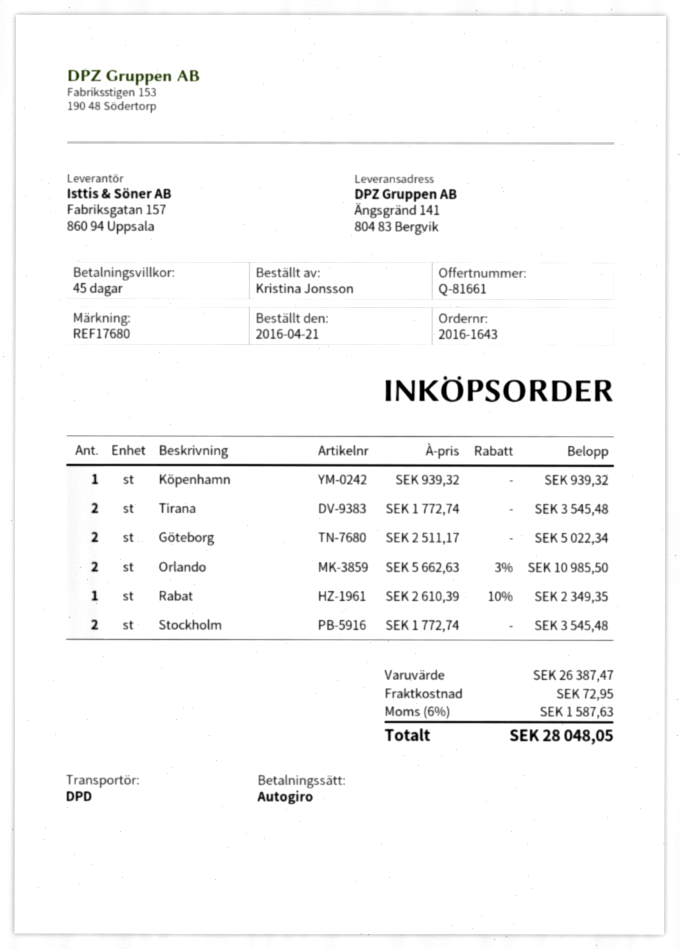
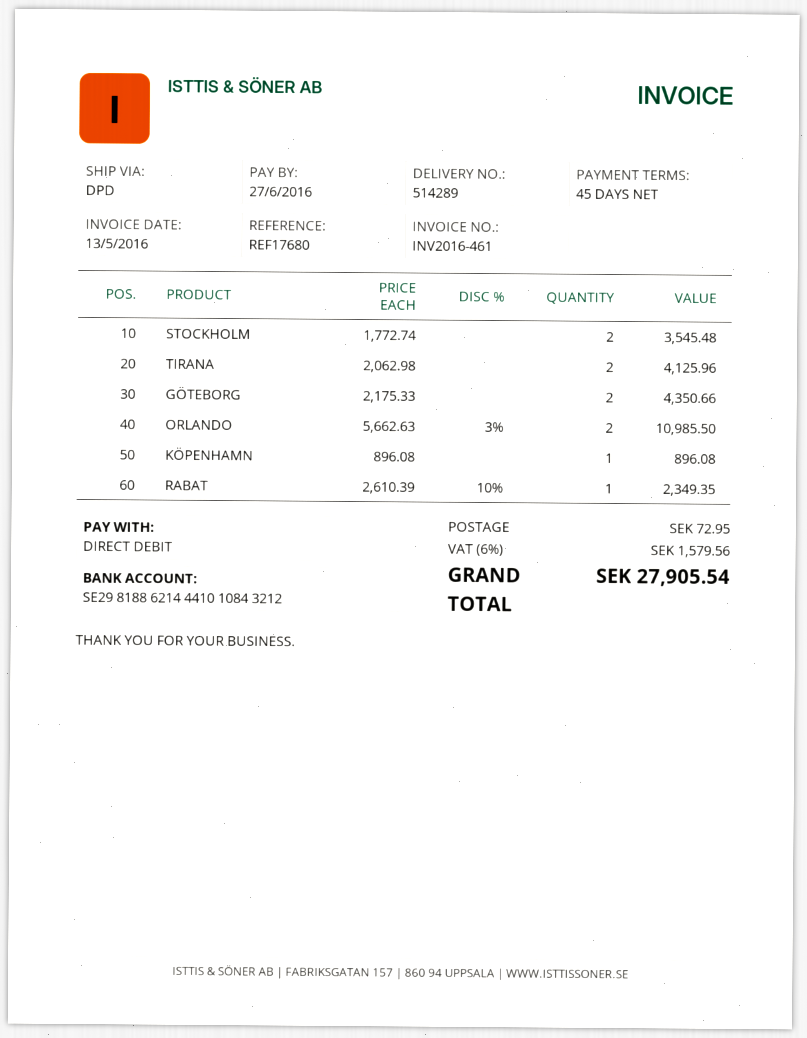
Köpenhamn: 1 x 939.32 = 939.32 -> 1 x 896.08 = 896.08
Tirana: 2 x 1772.74 = 3545.48 -> 2 x 2062.98 = 4125.96
Göteborg: 2 x 2511.17 = 5022.34 -> 2 x 2175.33 = 4350.66
tax: 6% = 1587.63 -> 6% = 1579.56
total: 28048.05 -> 27905.54

